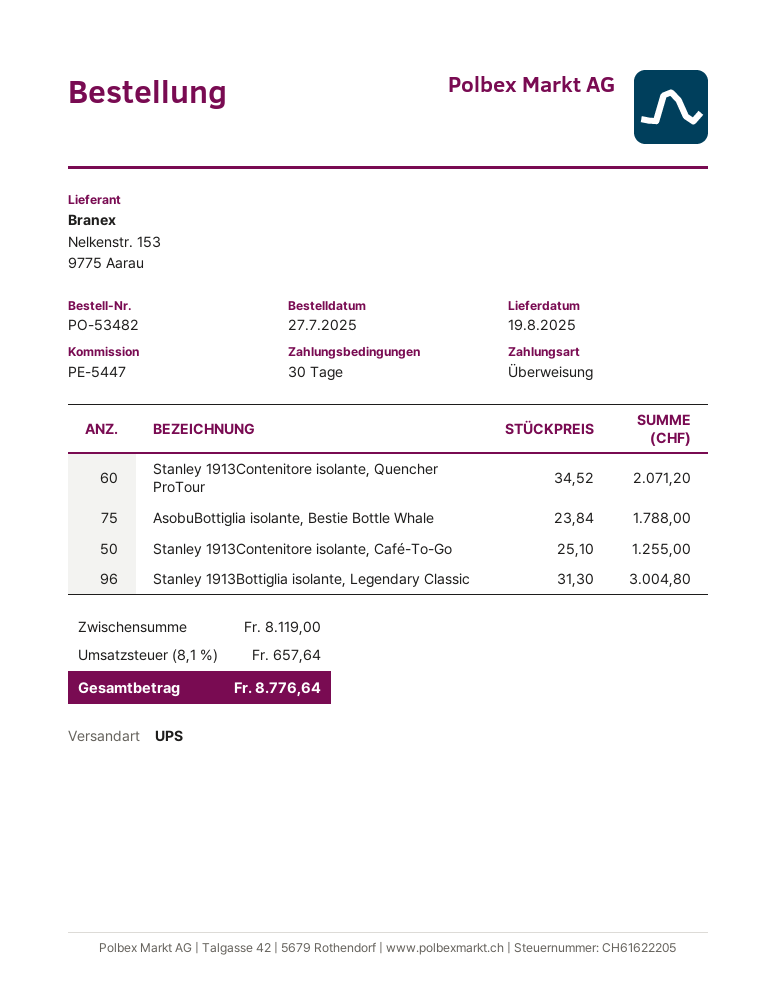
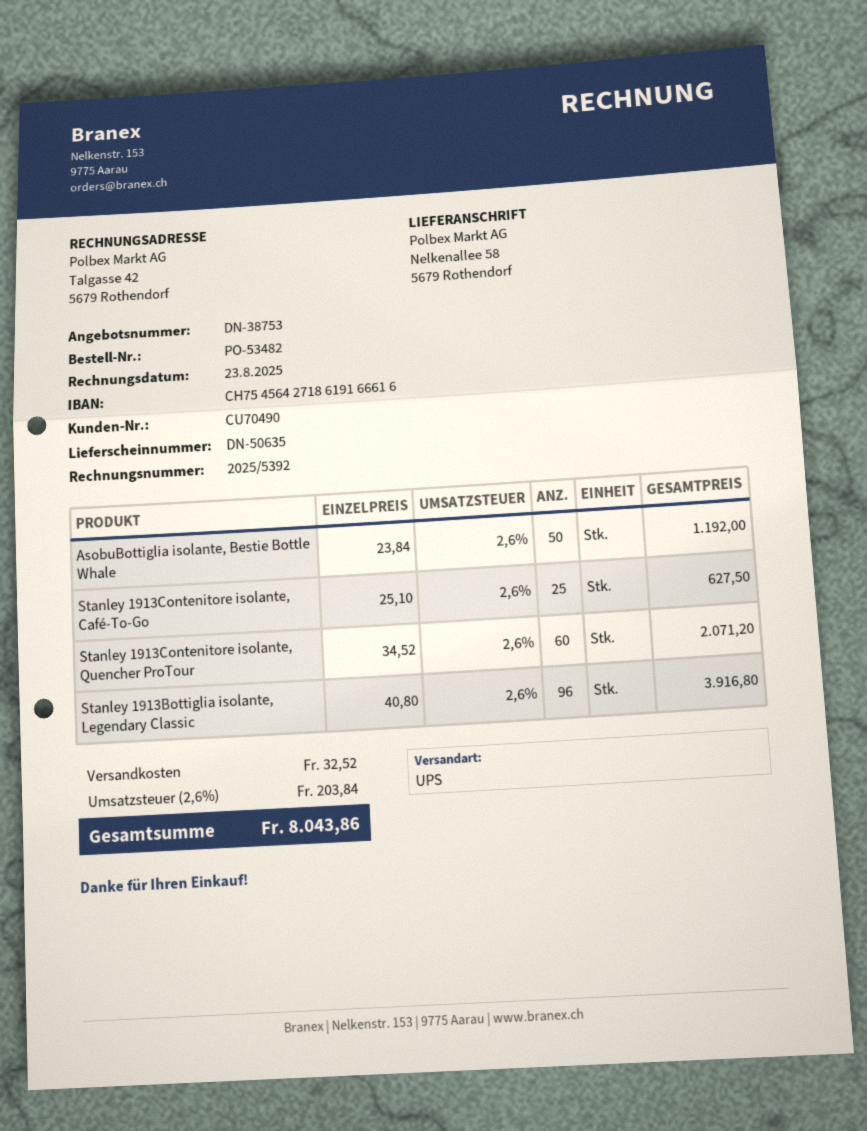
AsobuBottiglia isolante, Bestie Bottle Whale: 75 x 23.84 = 1788.00 -> 50 x 23.84 = 1192.00
Stanley 1913Contenitore isolante, Café-To-Go: 50 x 25.10 = 1255.00 -> 25 x 25.10 = 627.50
Stanley 1913Bottiglia isolante, Legendary Classic: 96 x 31.30 = 3004.80 -> 96 x 40.80 = 3916.80
shipping: none -> 32.52
tax: 8.1% = 657.64 -> 2.6% = 203.84
total: 8776.64 -> 8043.86

